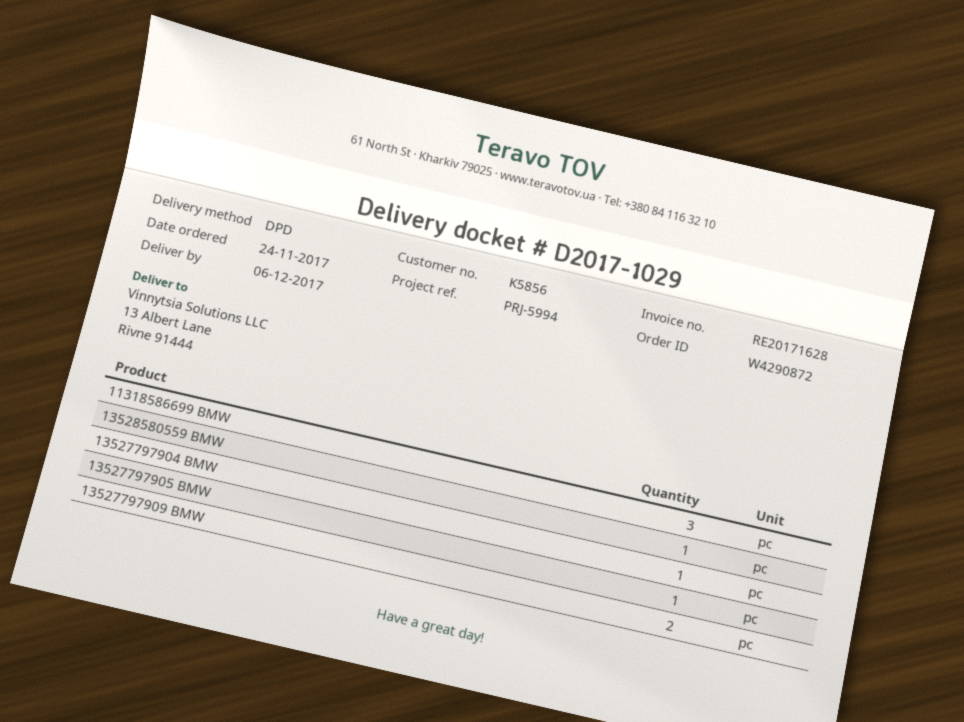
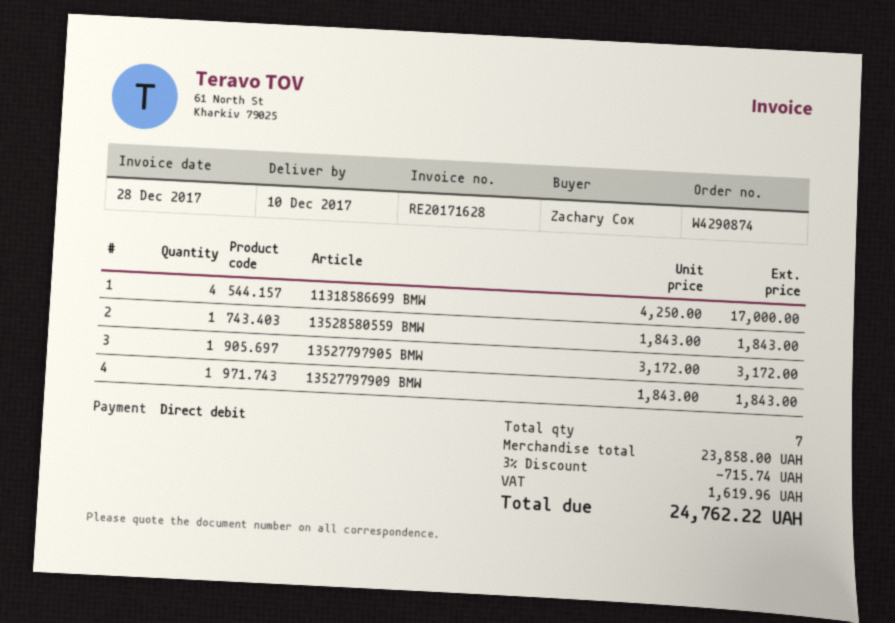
order number: W4290872 -> W4290874
delivery date: 2017-12-06 -> 2017-12-10
11318586699 BMW: 3 -> 4
13527797904 BMW: 1 -> none
13527797909 BMW: 2 -> 1

